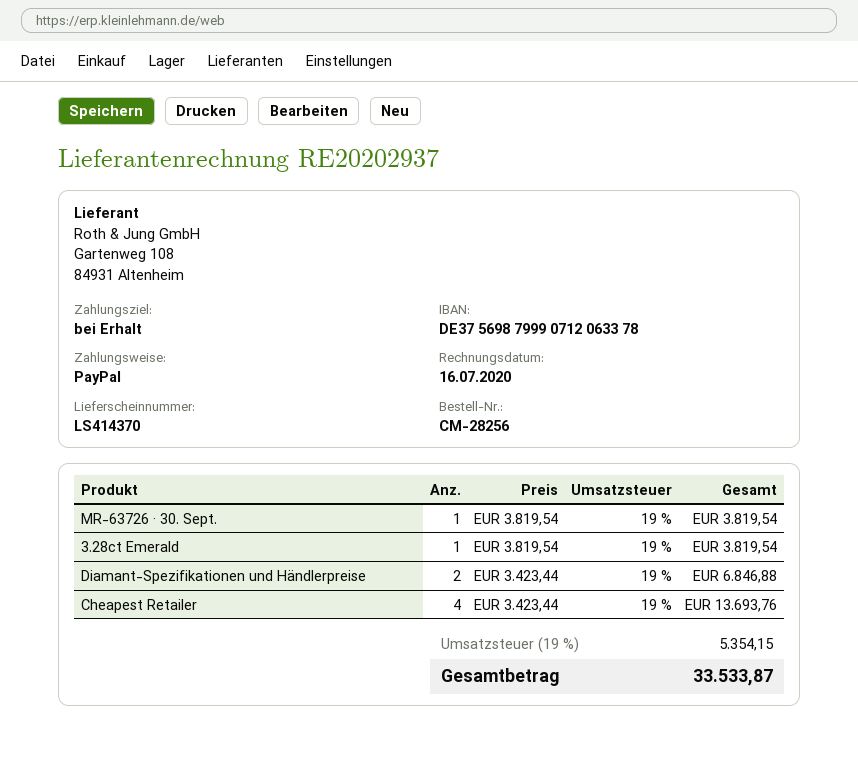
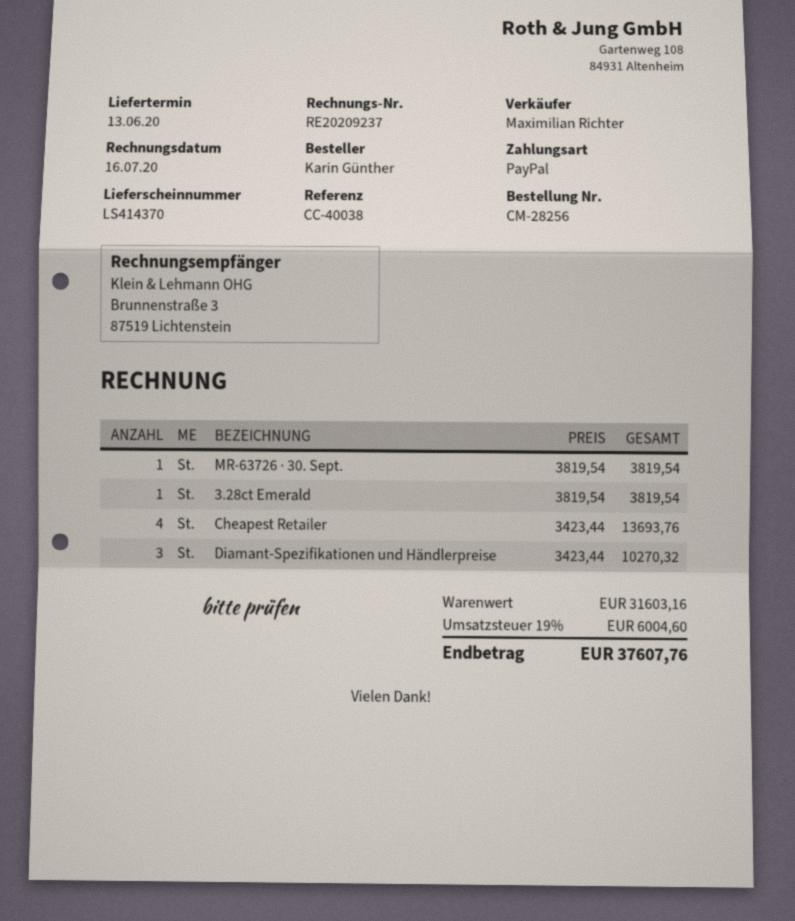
invoice number: RE20202937 -> RE20209237
Diamant-Spezifikationen und Händlerpreise: 2 x 3423.44 = 6846.88 -> 3 x 3423.44 = 10270.32
tax: 19% = 5354.15 -> 19% = 6004.60
total: 33533.87 -> 37607.76

